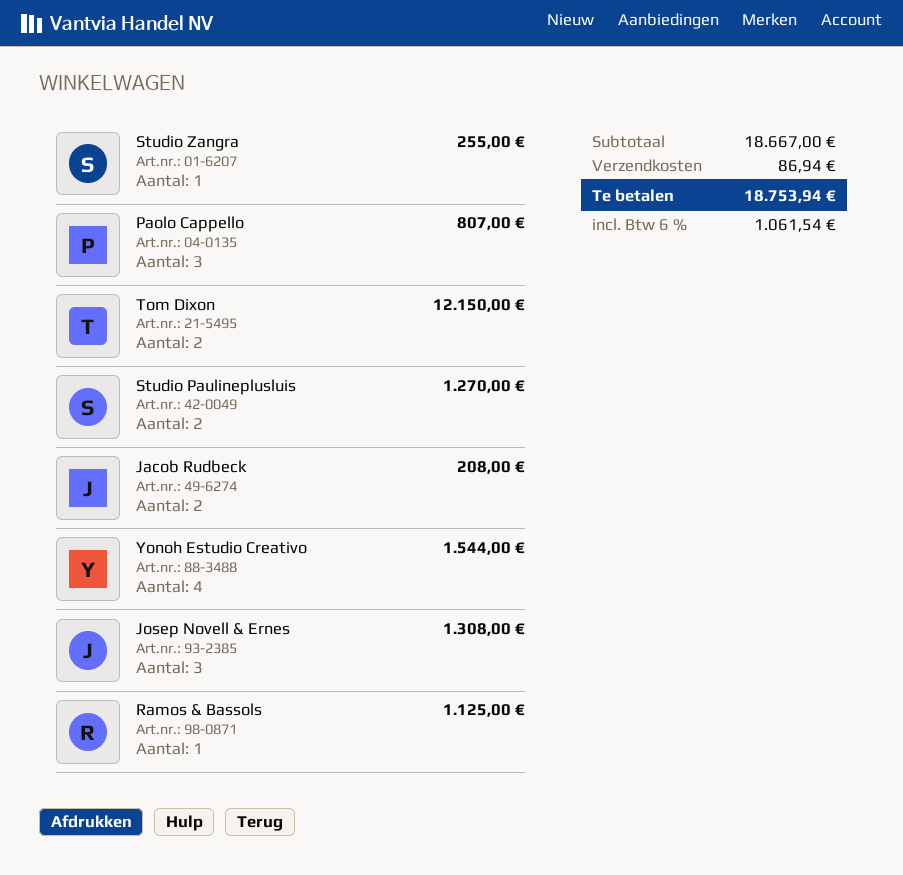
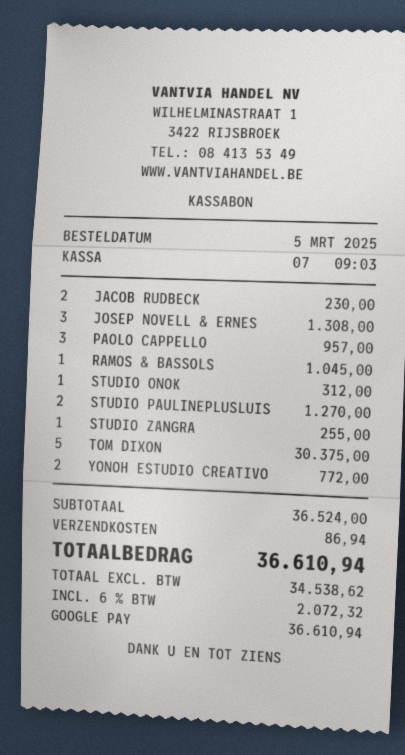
Paolo Cappello: 3 for 807.00 -> 3 for 957.00
Tom Dixon: 2 for 12150.00 -> 5 for 30375.00
Jacob Rudbeck: 2 for 208.00 -> 2 for 230.00
Yonoh Estudio Creativo: 4 for 1544.00 -> 2 for 772.00
Ramos & Bassols: 1 for 1125.00 -> 1 for 1045.00
STUDIO ONOK: none -> 1 for 312.00
subtotal: 18667.00 -> 36524.00
tax: 6% = 1061.54 -> 6% = 2072.32
total: 18753.94 -> 36610.94

